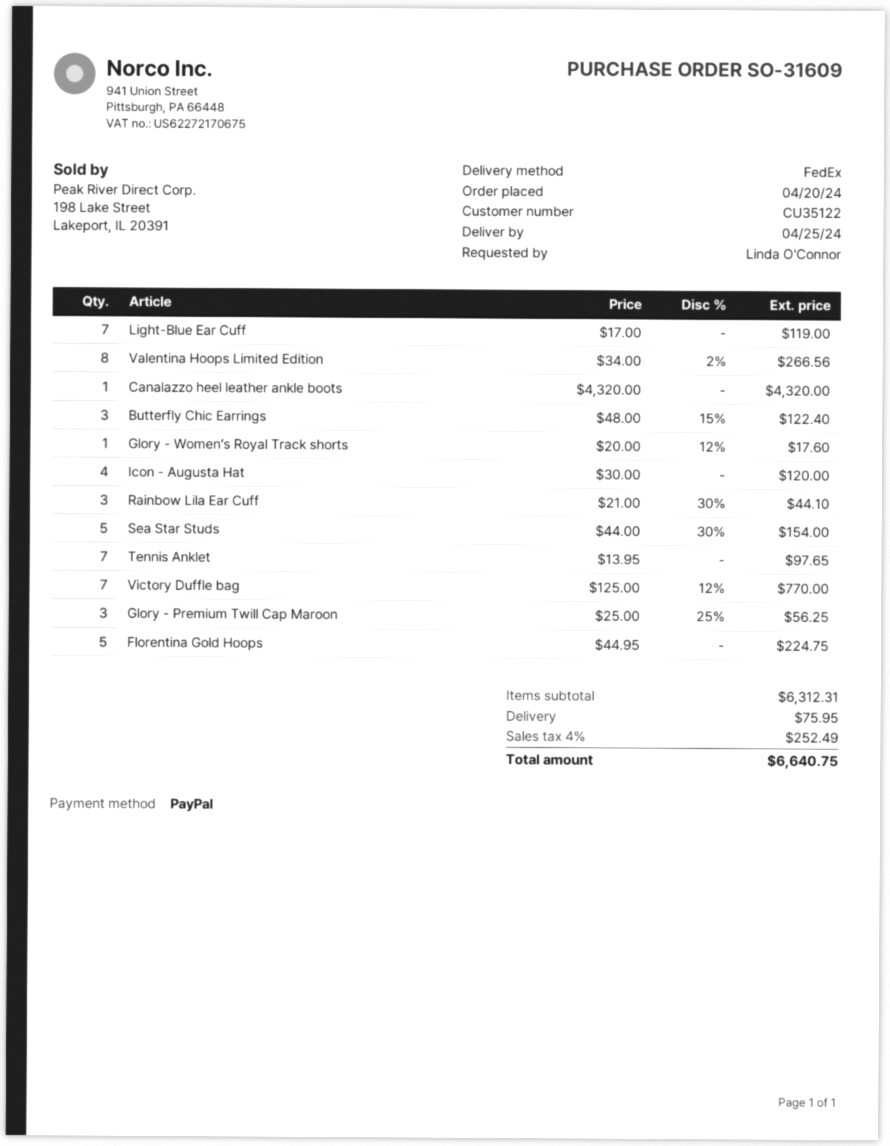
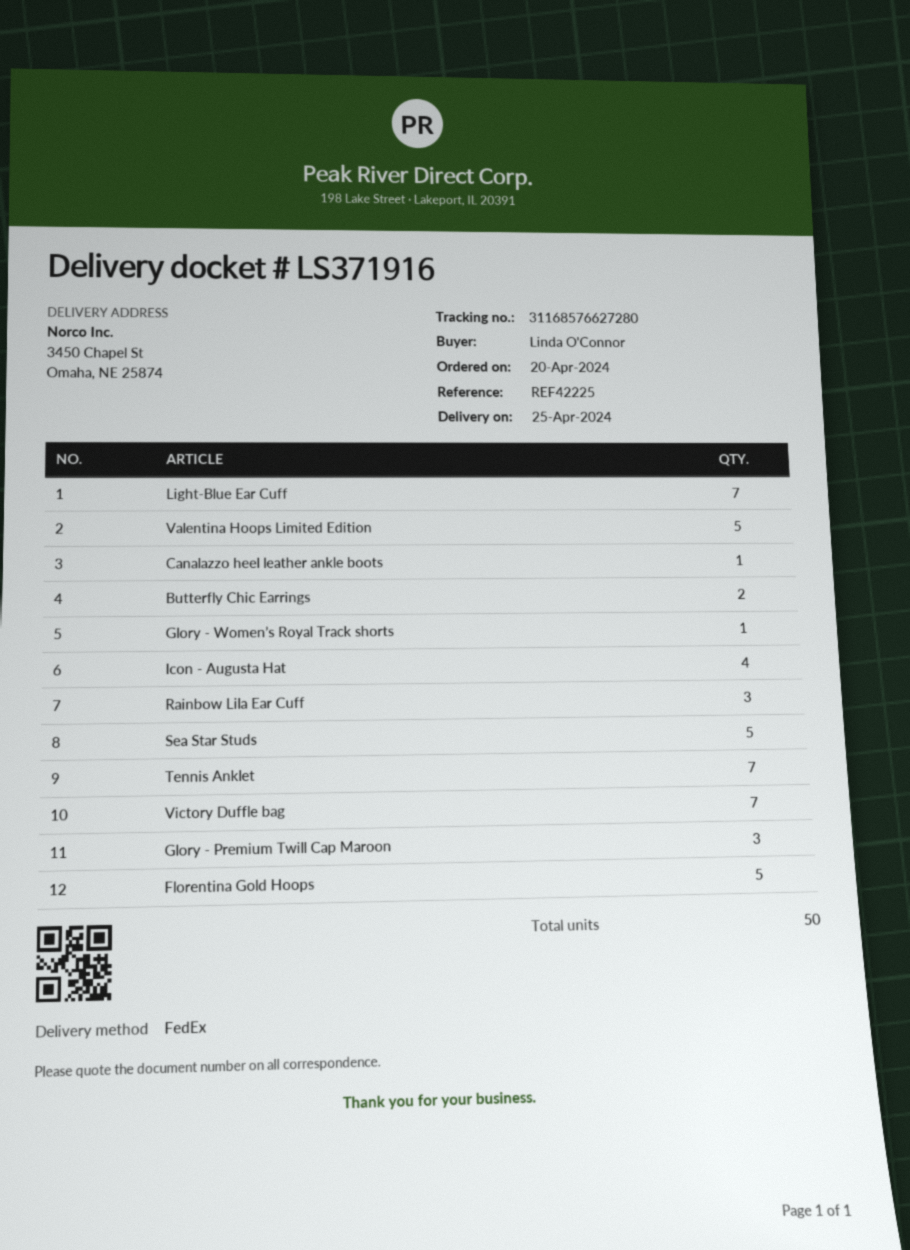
Valentina Hoops Limited Edition: 8 -> 5
Butterfly Chic Earrings: 3 -> 2

